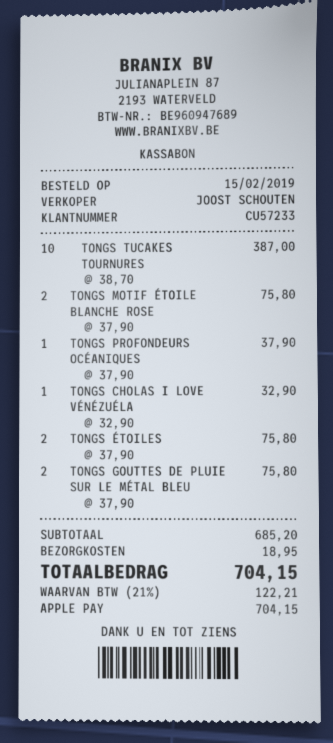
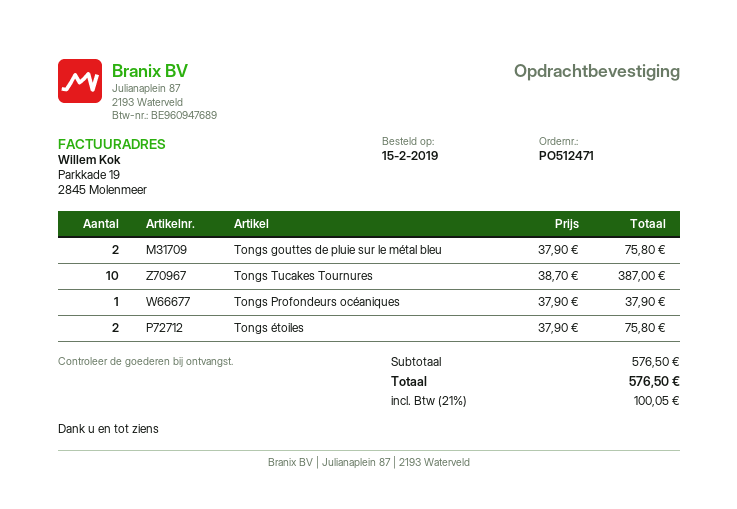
TONGS MOTIF ÉTOILE BLANCHE ROSE: 2 x 37.90 = 75.80 -> none
TONGS CHOLAS I LOVE VÉNÉZUÉLA: 1 x 32.90 = 32.90 -> none
subtotal: 685.20 -> 576.50
shipping: 18.95 -> none
tax: 21% = 122.21 -> 21% = 100.05
total: 704.15 -> 576.50

